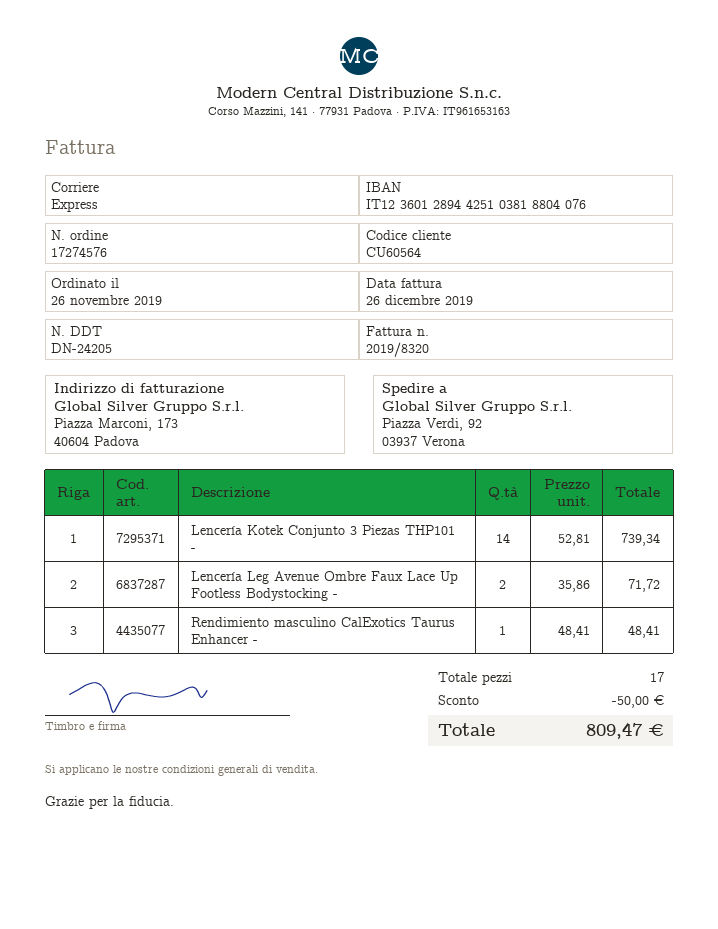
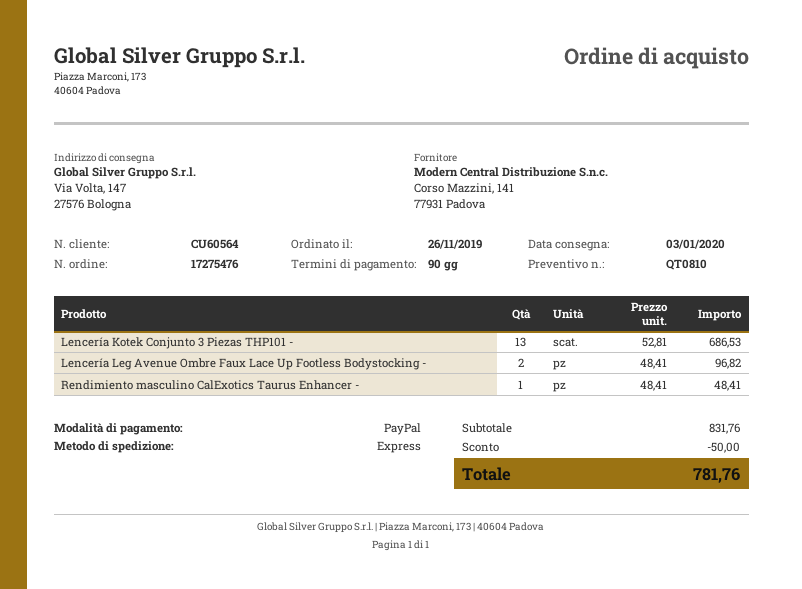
order number: 17274576 -> 17275476
ship to: Piazza Verdi, 92, 03937 Verona -> Via Volta, 147, 27576 Bologna
Lencería Kotek Conjunto 3 Piezas THP101 -: 14 x 52.81 = 739.34 -> 13 x 52.81 = 686.53
Lencería Leg Avenue Ombre Faux Lace Up Footless Bodystocking -: 2 x 35.86 = 71.72 -> 2 x 48.41 = 96.82
total: 809.47 -> 781.76

